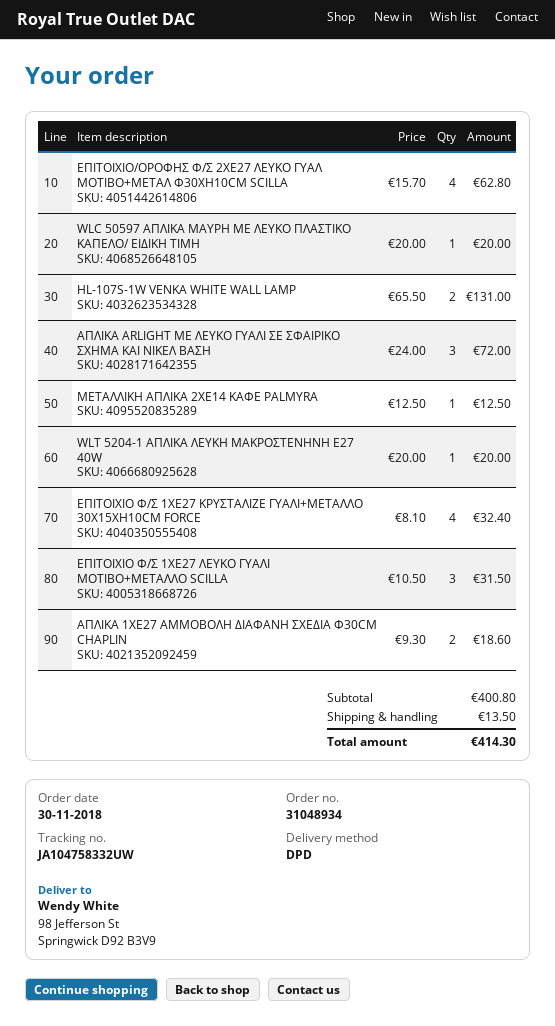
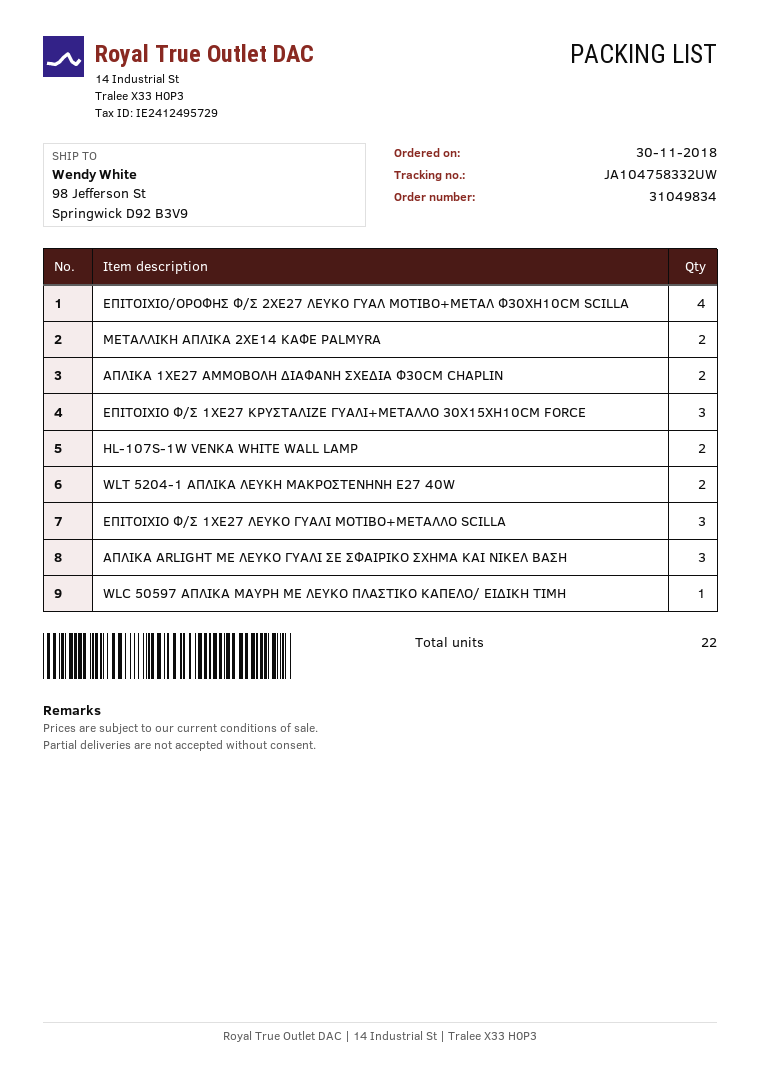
order number: 31048934 -> 31049834
ΜΕΤΑΛΛΙΚΗ ΑΠΛΙΚΑ 2XE14 ΚΑΦΕ PALMYRA: 1 -> 2
WLT 5204-1 ΑΠΛΙΚΑ ΛΕΥΚΗ ΜΑΚΡΟΣΤΕΝΗΝΗ Ε27 40W: 1 -> 2
ΕΠΙΤΟΙΧΙΟ Φ/Σ 1ΧΕ27 ΚΡΥΣΤΑΛΙΖΕ ΓΥΑΛΙ+ΜΕΤΑΛΛΟ 30Χ15ΧΗ10CM FORCE: 4 -> 3

